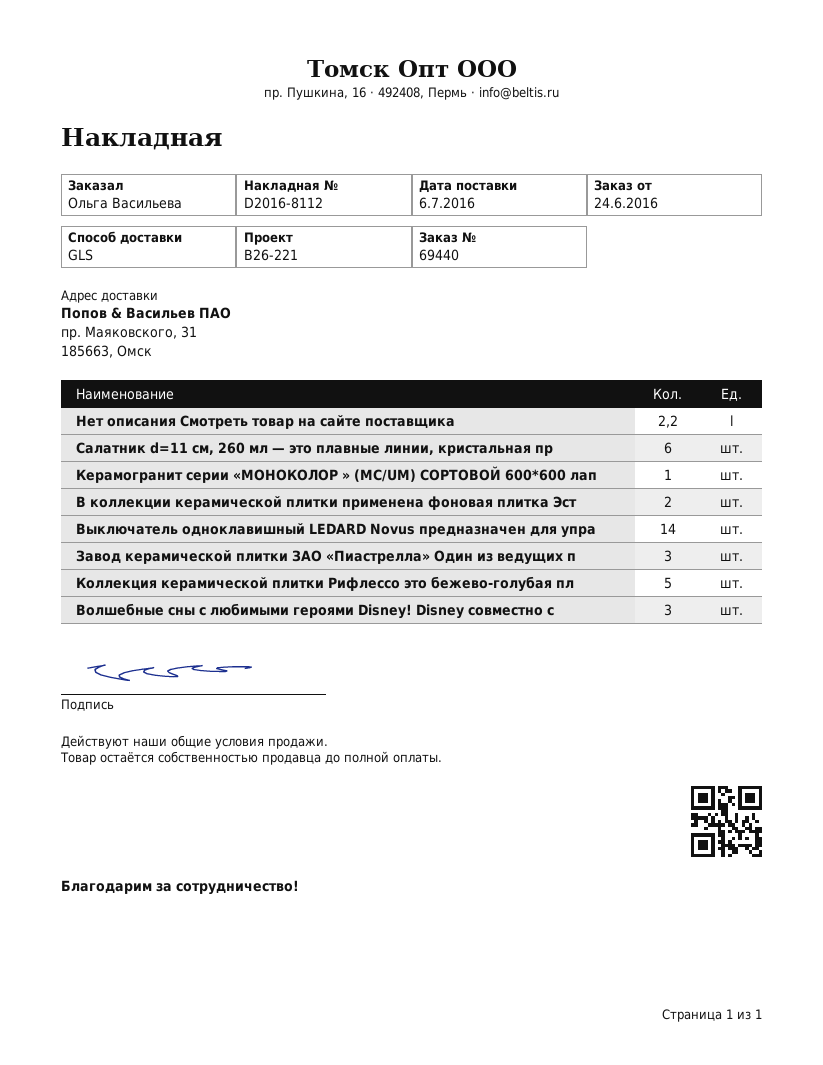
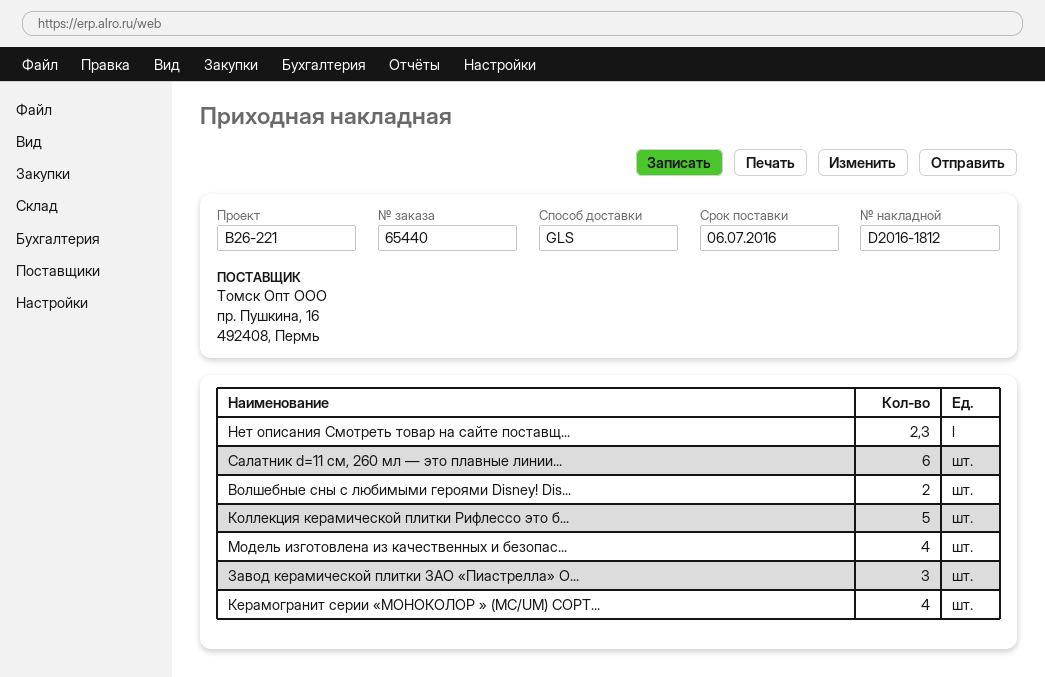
order number: 69440 -> 65440
delivery note number: D2016-8112 -> D2016-1812
Нет описания Смотреть товар на сайте поставщика: 2.2 -> 2.3
Керамогранит серии «МОНОКОЛОР » (MC/UM) СОРТОВОЙ 600*600 лап: 1 -> 4
В коллекции керамической плитки применена фоновая плитка Эст: 2 -> none
Выключатель одноклавишный LEDARD Novus предназначен для упра: 14 -> none
Волшебные сны с любимыми героями Disney! Disney совместно с: 3 -> 2
Модель изготовлена из качественных и безопас...: none -> 4

